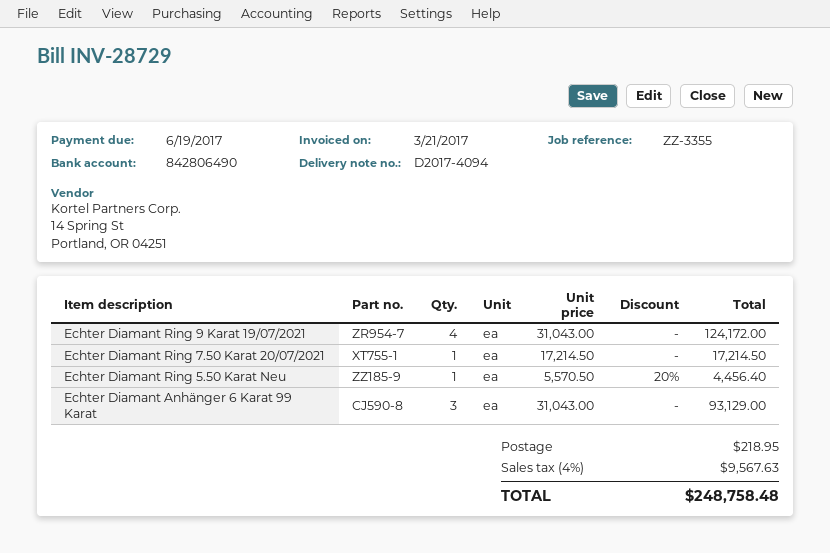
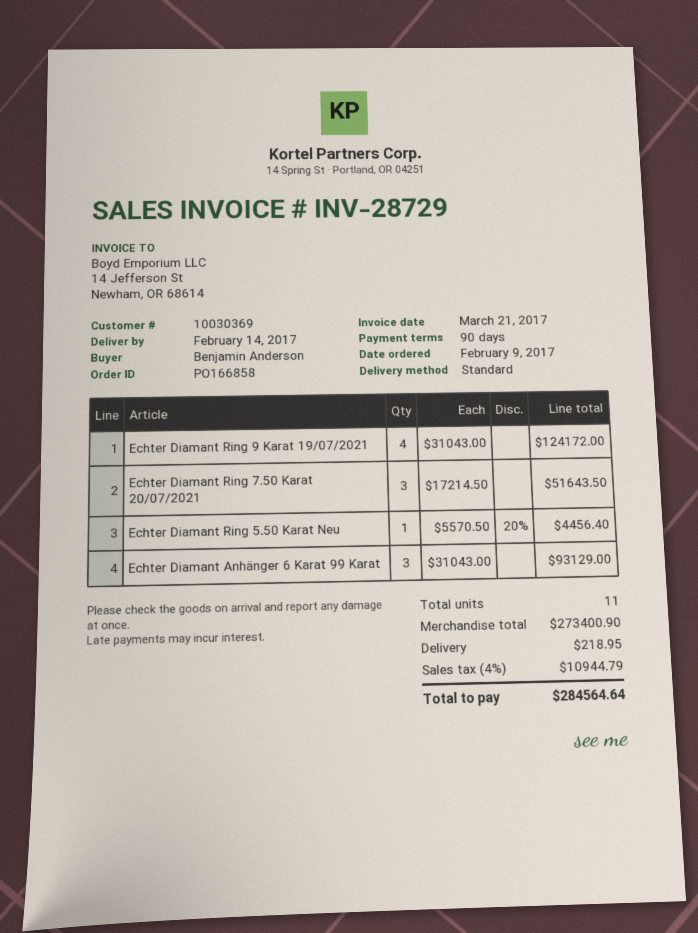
Echter Diamant Ring 7.50 Karat 20/07/2021: 1 x 17214.50 = 17214.50 -> 3 x 17214.50 = 51643.50
tax: 4% = 9567.63 -> 4% = 10944.79
total: 248758.48 -> 284564.64

